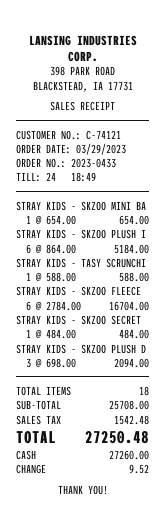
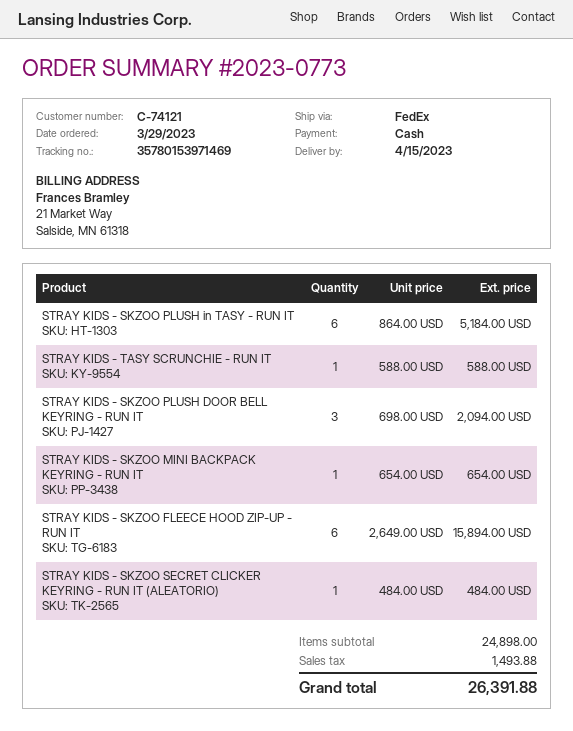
order number: 2023-0433 -> 2023-0773
STRAY KIDS - SKZOO FLEECE: 6 x 2784.00 = 16704.00 -> 6 x 2649.00 = 15894.00
subtotal: 25708.00 -> 24898.00
tax: 1542.48 -> 1493.88
total: 27250.48 -> 26391.88

